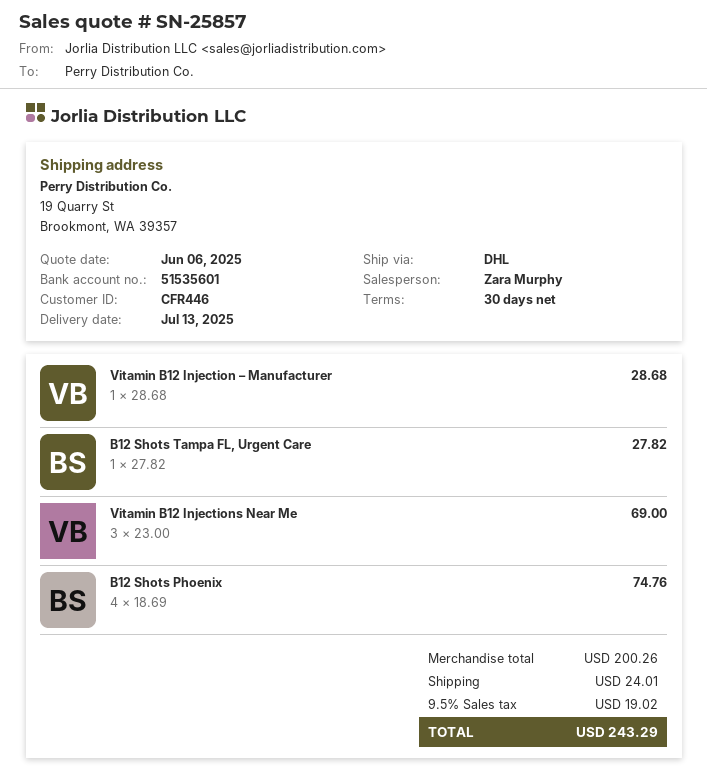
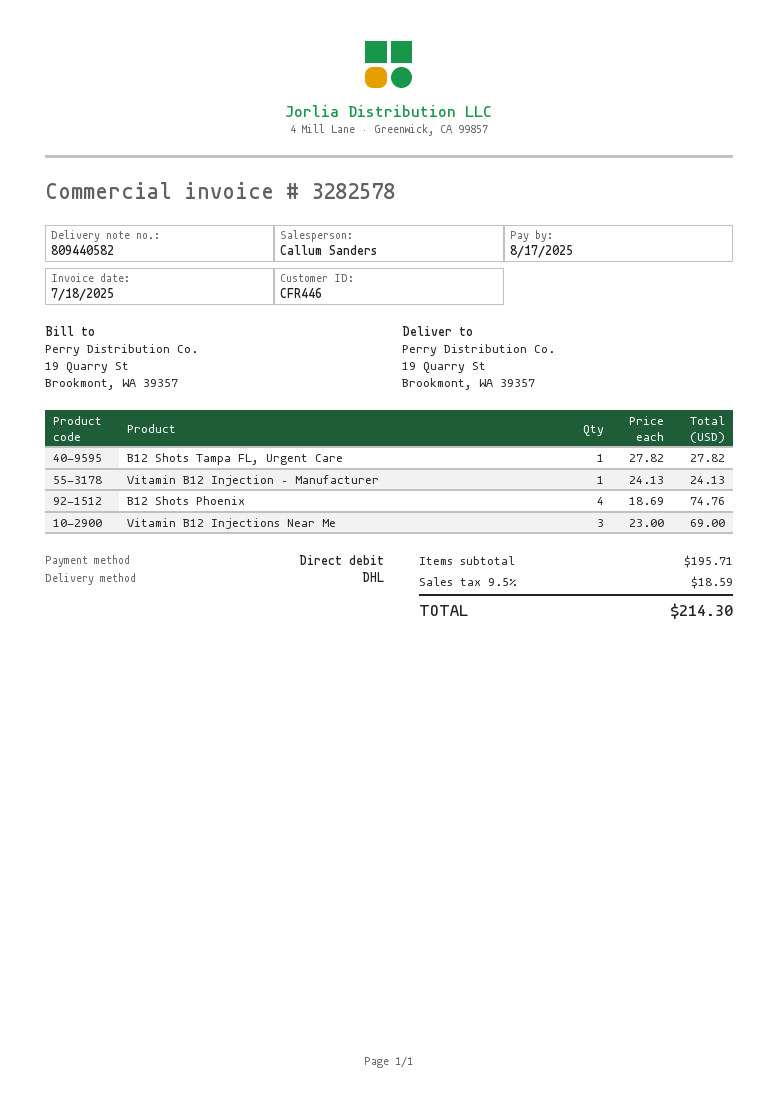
sales rep: Zara Murphy -> Callum Sanders
Vitamin B12 Injection – Manufacturer: 1 x 28.68 = 28.68 -> 1 x 24.13 = 24.13
subtotal: 200.26 -> 195.71
shipping: 24.01 -> none
tax: 9.5% = 19.02 -> 9.5% = 18.59
total: 243.29 -> 214.30

